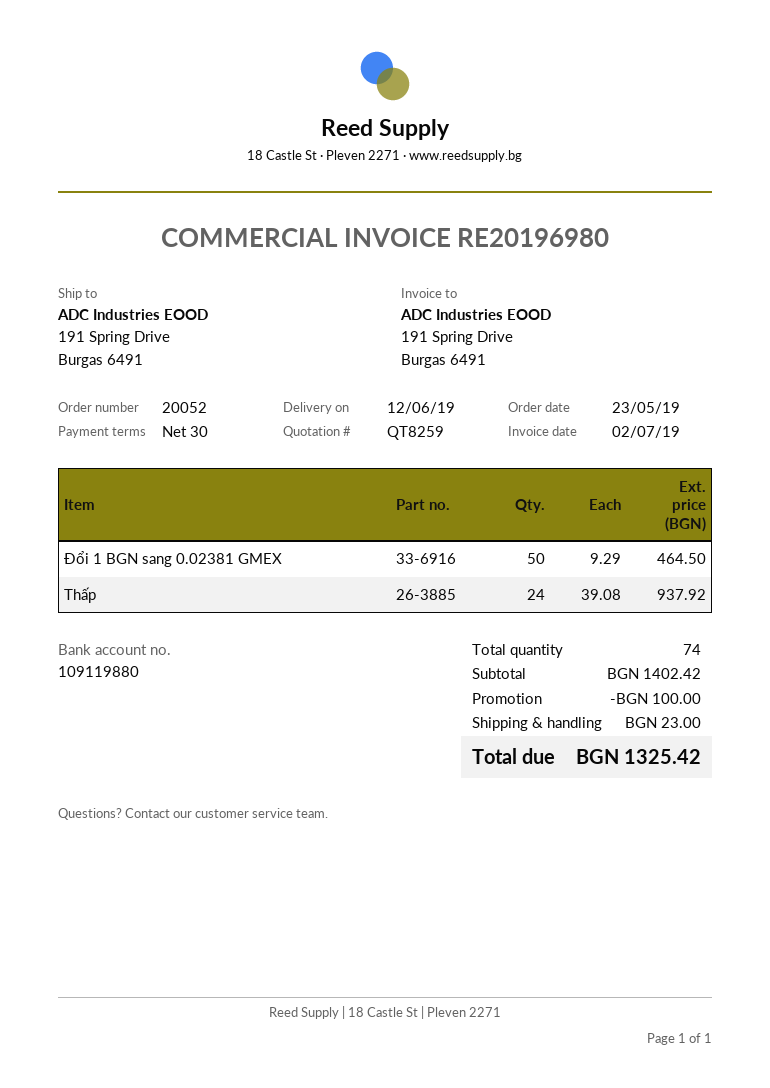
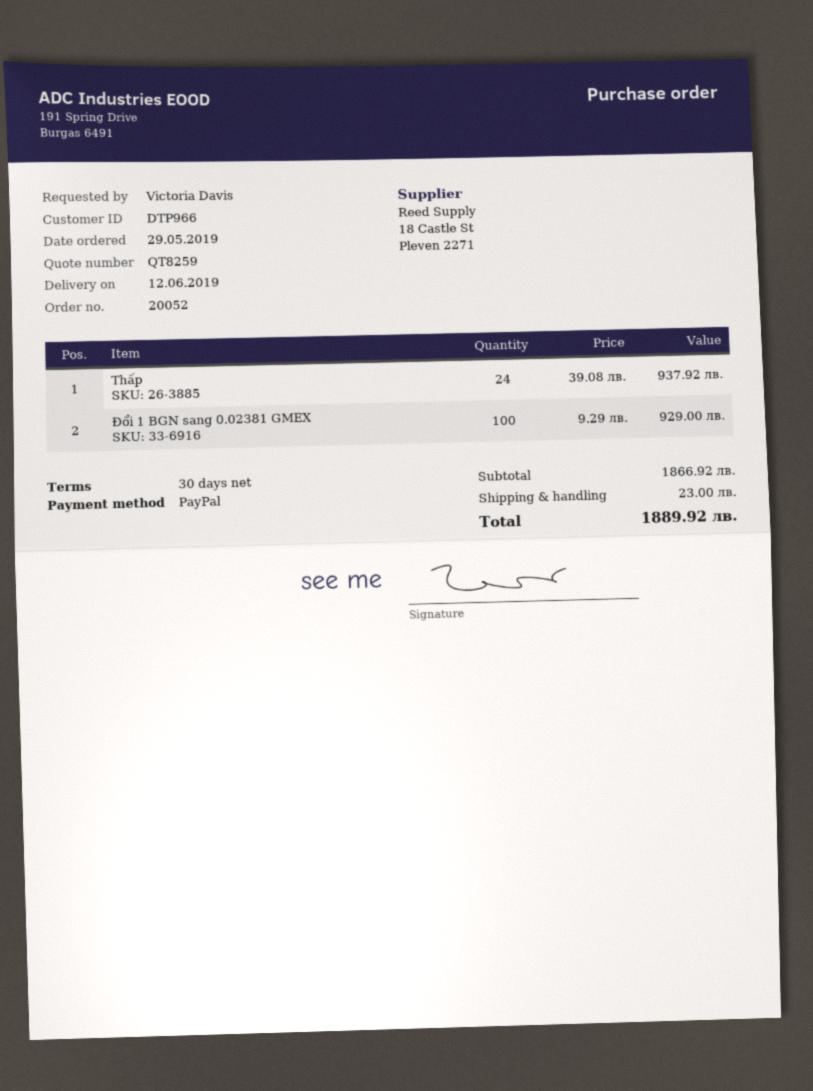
order date: 2019-05-23 -> 2019-05-29
Đổi 1 BGN sang 0.02381 GMEX: 50 x 9.29 = 464.50 -> 100 x 9.29 = 929.00
subtotal: 1402.42 -> 1866.92
discount: 100.00 -> none
total: 1325.42 -> 1889.92

